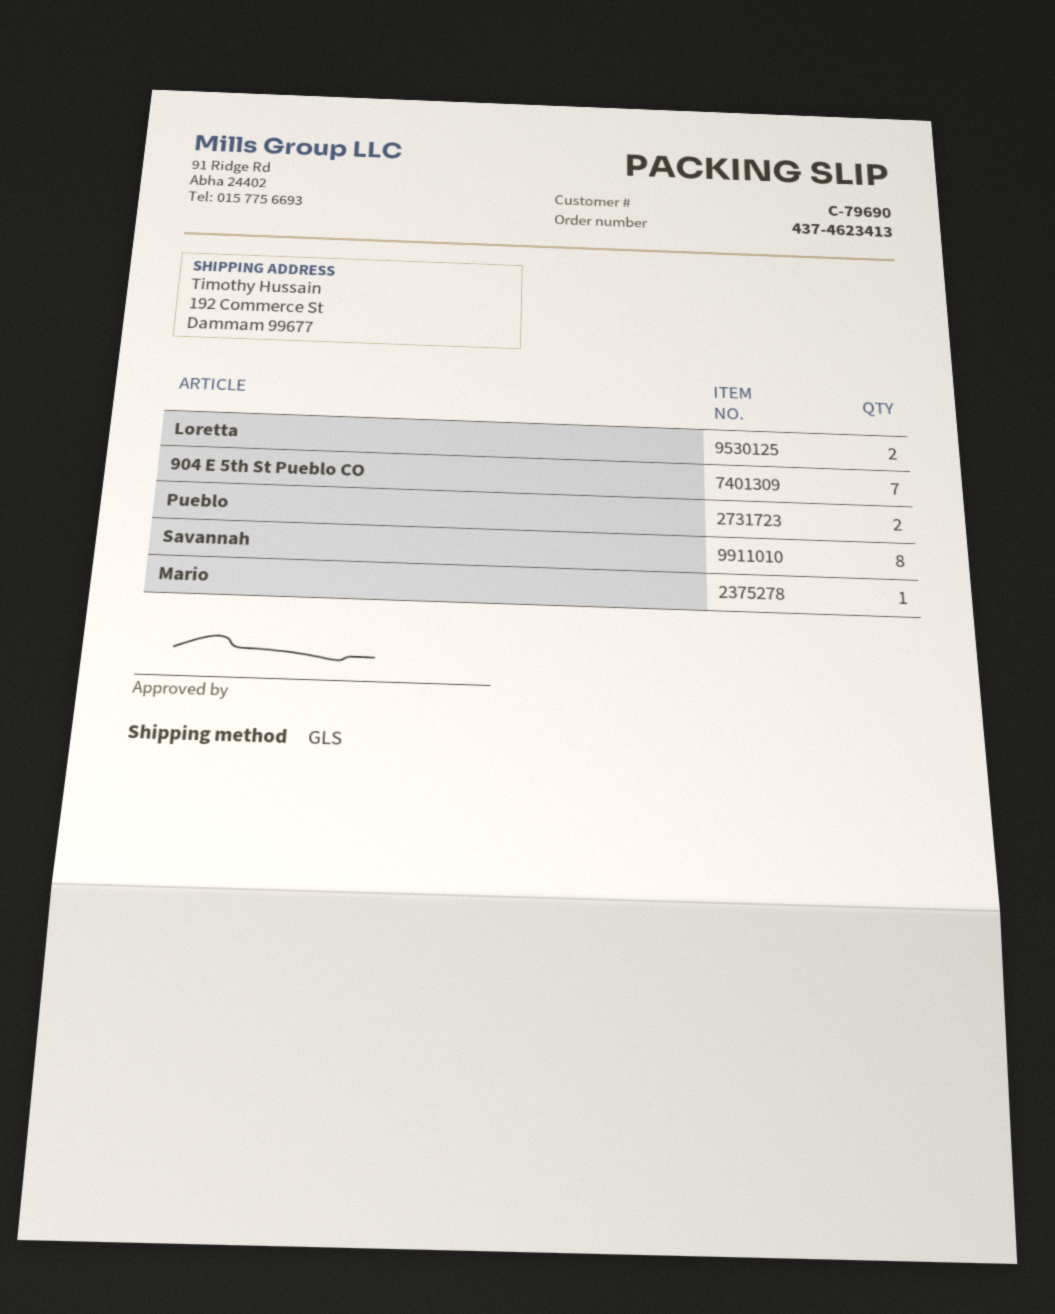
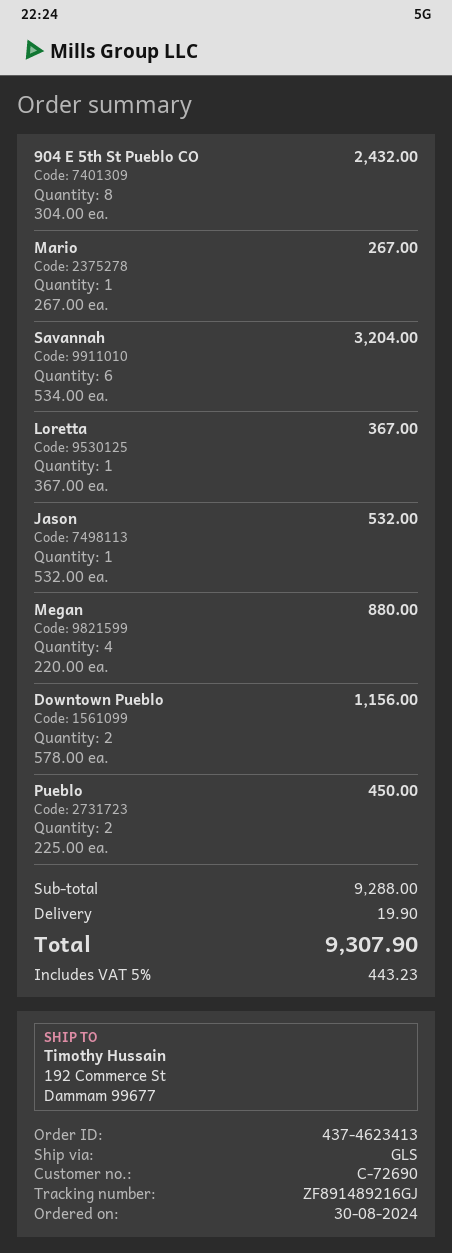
customer number: C-79690 -> C-72690
Loretta: 2 -> 1
904 E 5th St Pueblo CO: 7 -> 8
Savannah: 8 -> 6
Jason: none -> 1
Megan: none -> 4
Downtown Pueblo: none -> 2

